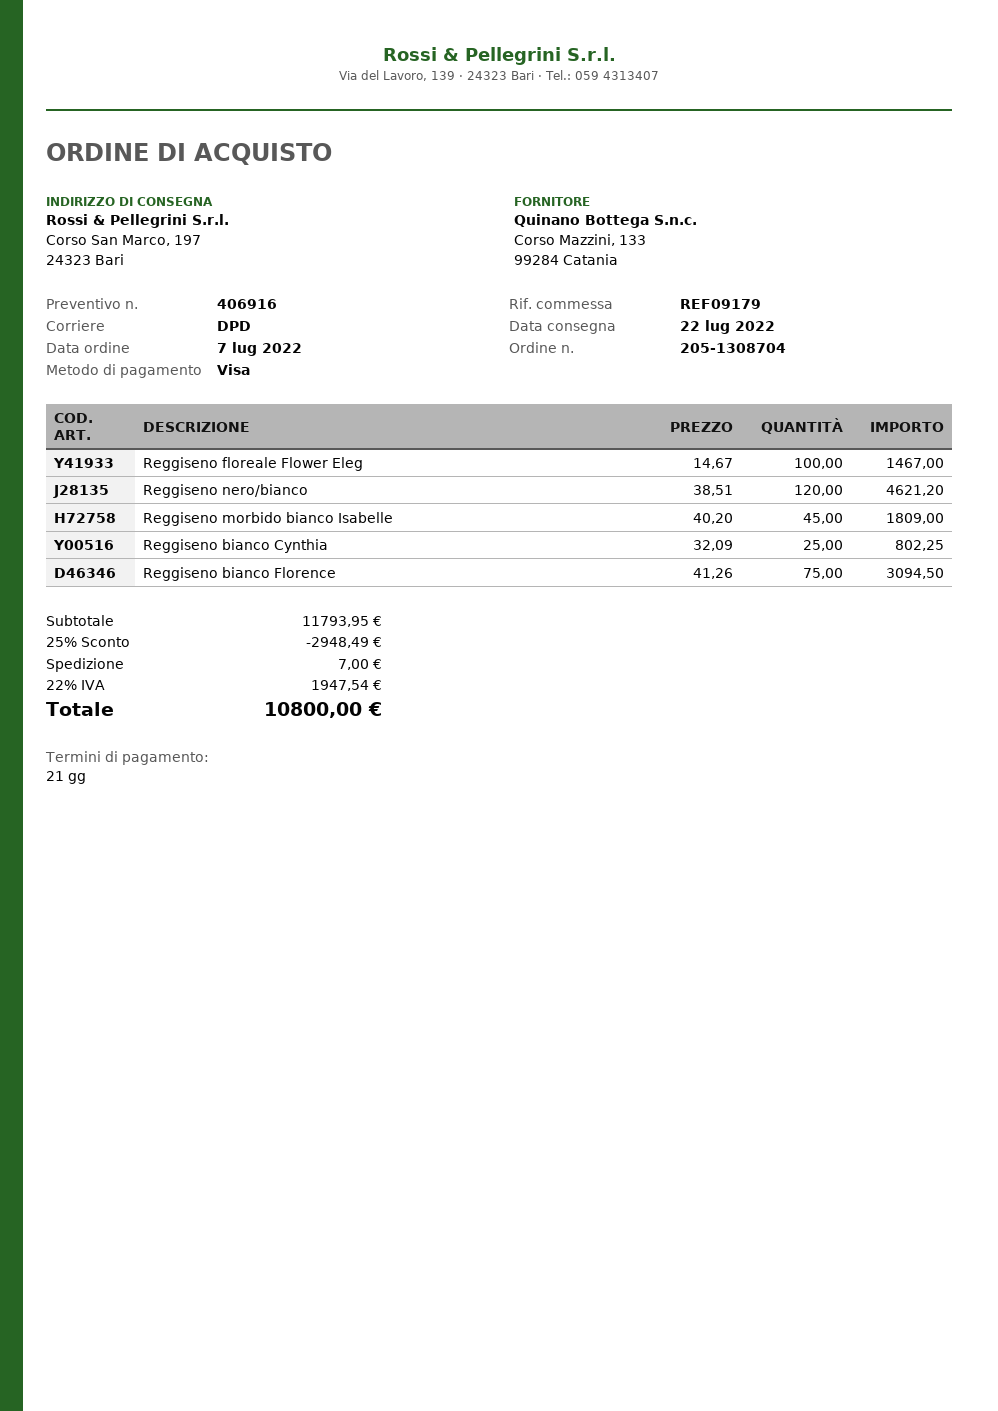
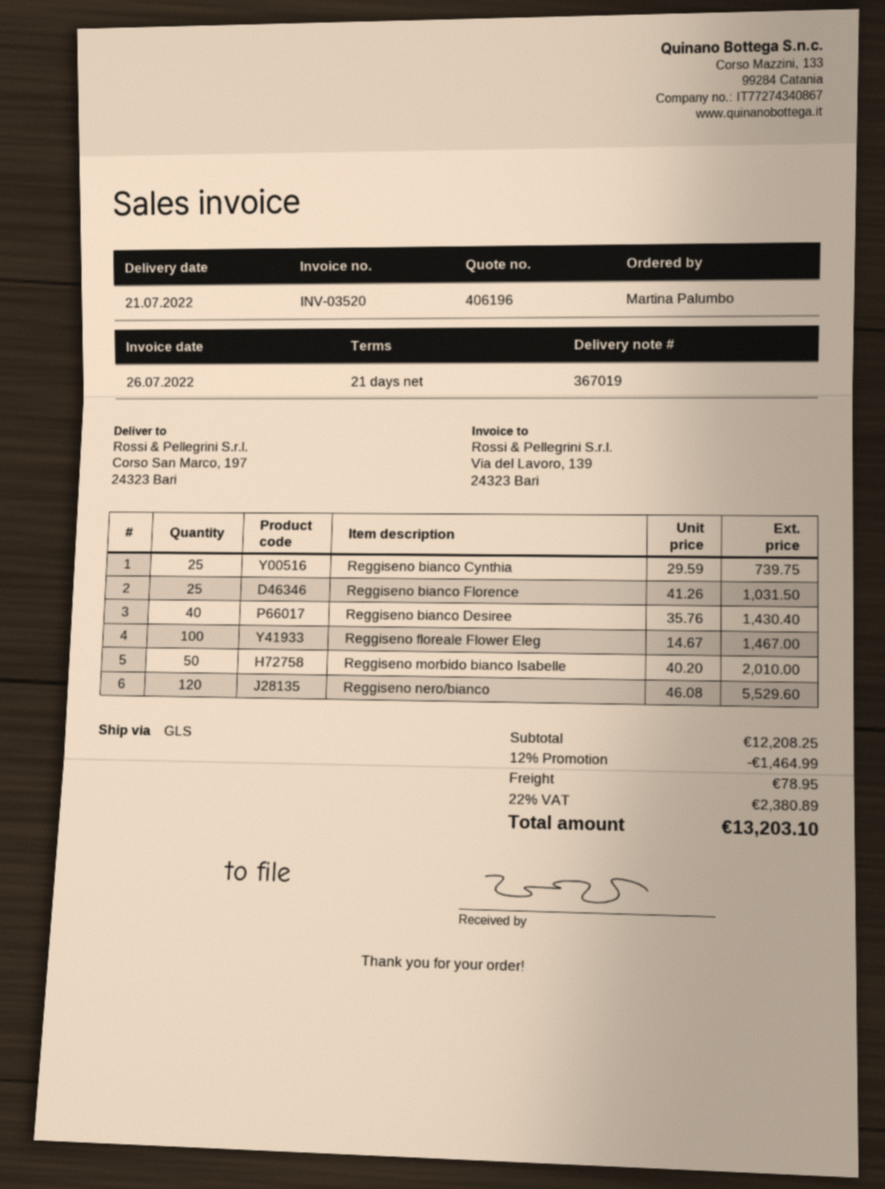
quote number: 406916 -> 406196
delivery date: 2022-07-22 -> 2022-07-21
shipping method: DPD -> GLS
Reggiseno nero/bianco: 120 x 38.51 = 4621.20 -> 120 x 46.08 = 5529.60
Reggiseno morbido bianco Isabelle: 45 x 40.20 = 1809.00 -> 50 x 40.20 = 2010.00
Reggiseno bianco Cynthia: 25 x 32.09 = 802.25 -> 25 x 29.59 = 739.75
Reggiseno bianco Florence: 75 x 41.26 = 3094.50 -> 25 x 41.26 = 1031.50
Reggiseno bianco Desiree: none -> 40 x 35.76 = 1430.40
subtotal: 11793.95 -> 12208.25
discount: 25% = 2948.49 -> 12% = 1464.99
shipping: 7.00 -> 78.95
tax: 22% = 1947.54 -> 22% = 2380.89
total: 10800.00 -> 13203.10

